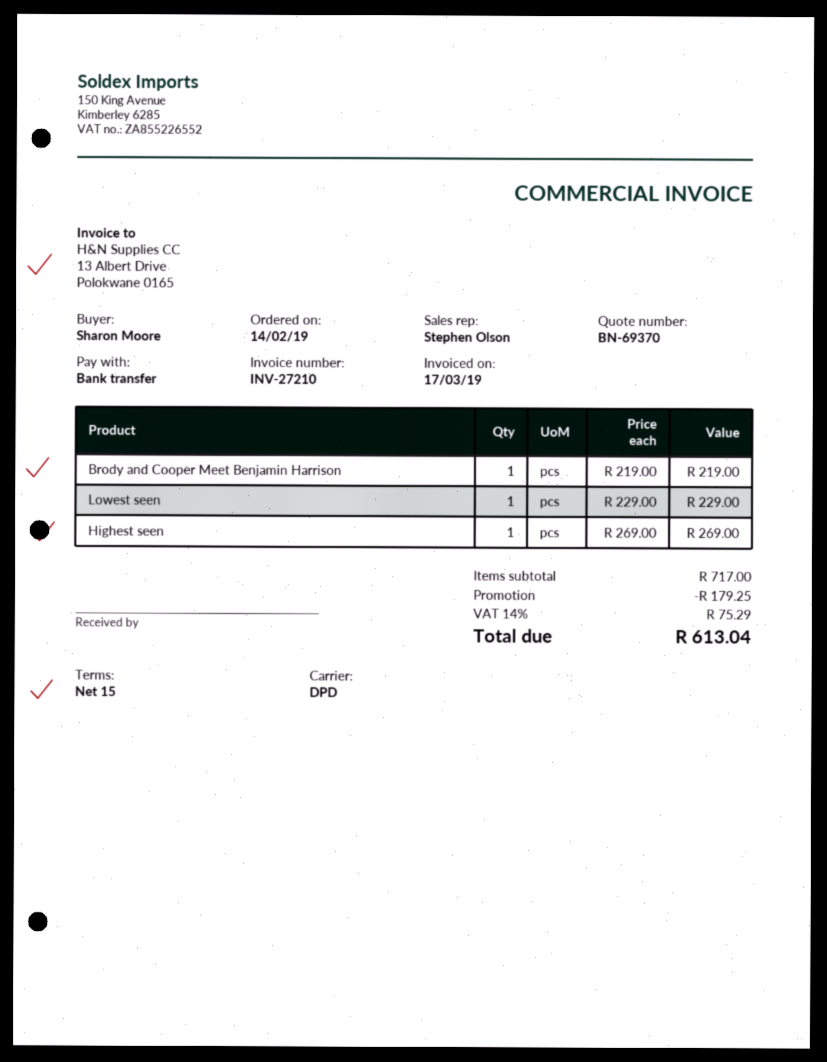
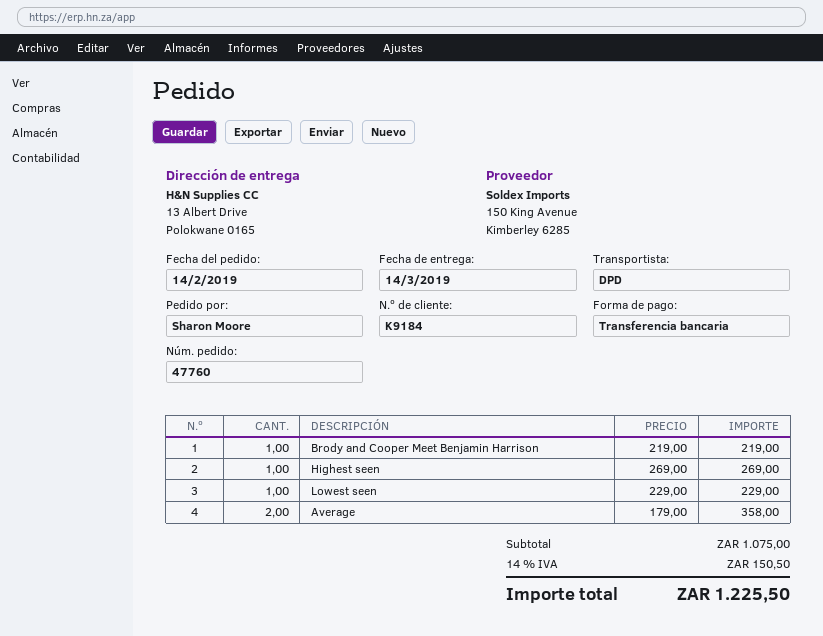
Average: none -> 2 x 179.00 = 358.00
subtotal: 717.00 -> 1075.00
discount: 179.25 -> none
tax: 14% = 75.29 -> 14% = 150.50
total: 613.04 -> 1225.50

